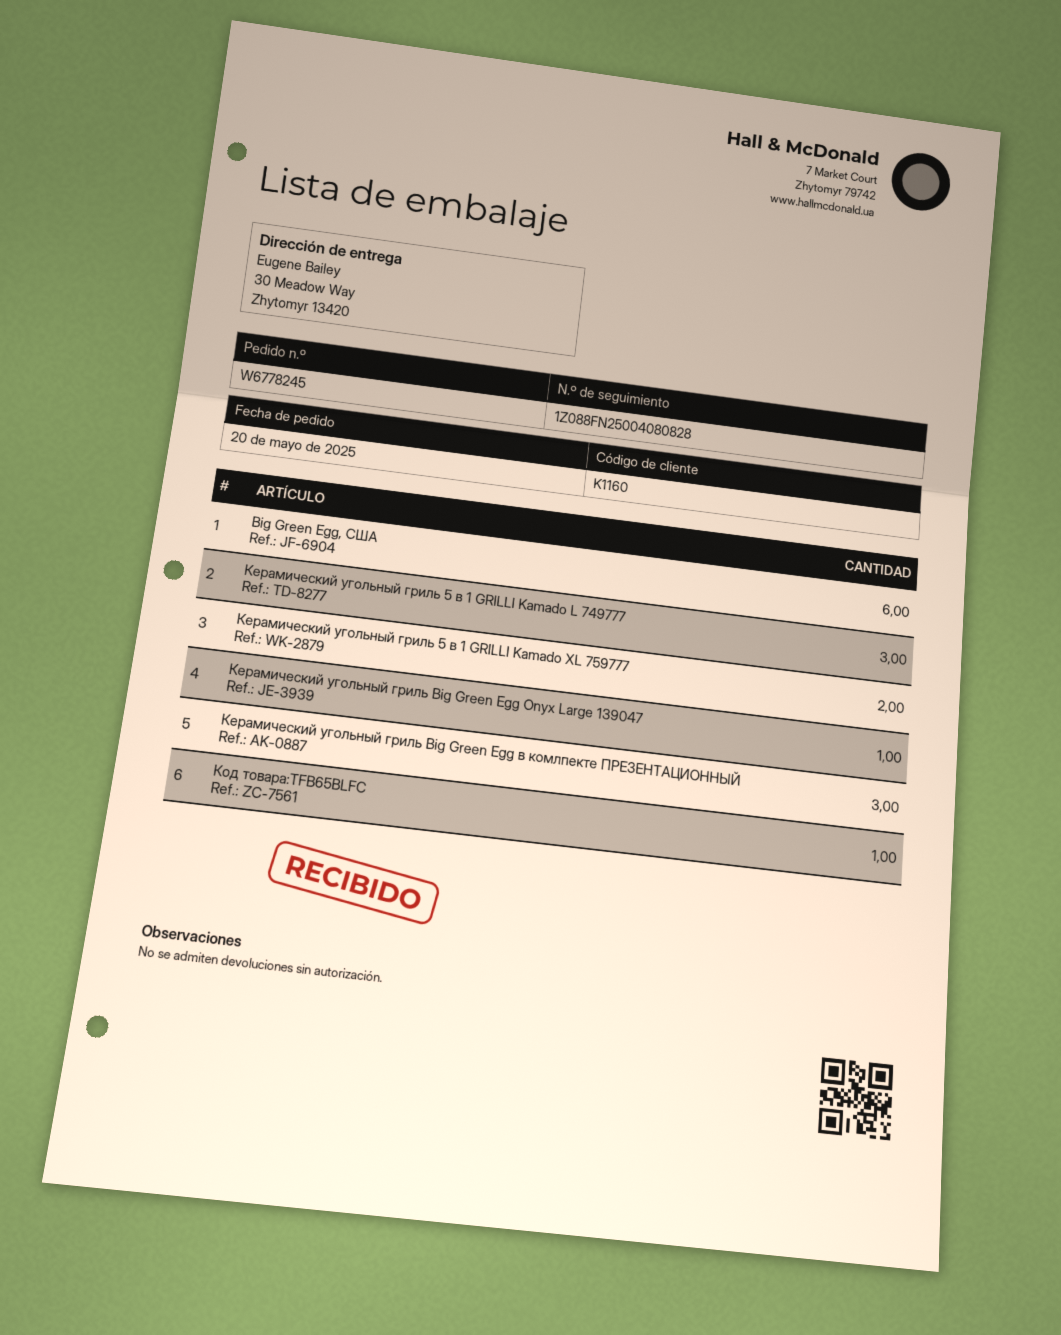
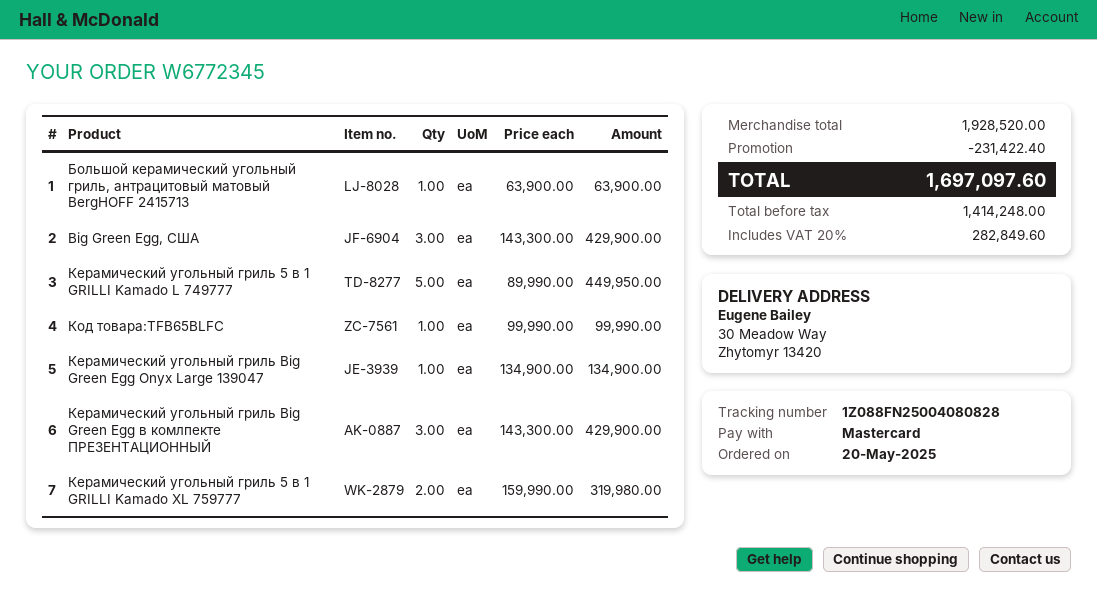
order number: W6778245 -> W6772345
Big Green Egg, США: 6 -> 3
Керамический угольный гриль 5 в 1 GRILLI Kamado L 749777: 3 -> 5
Большой керамический угольный гриль, антрацитовый матовый BergHOFF 2415713: none -> 1

